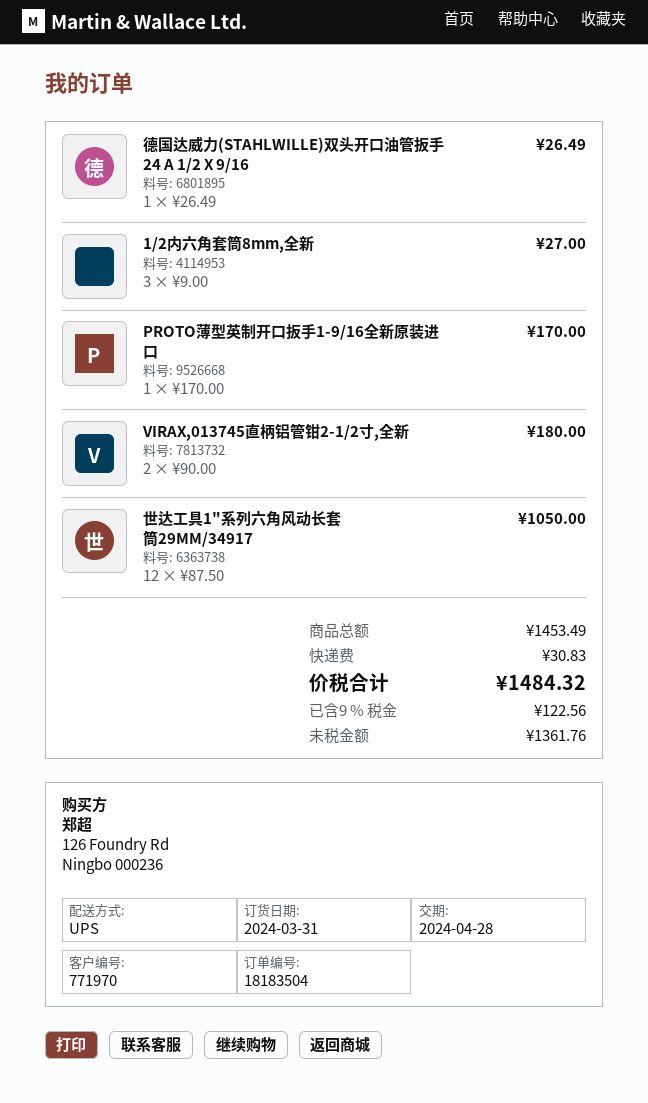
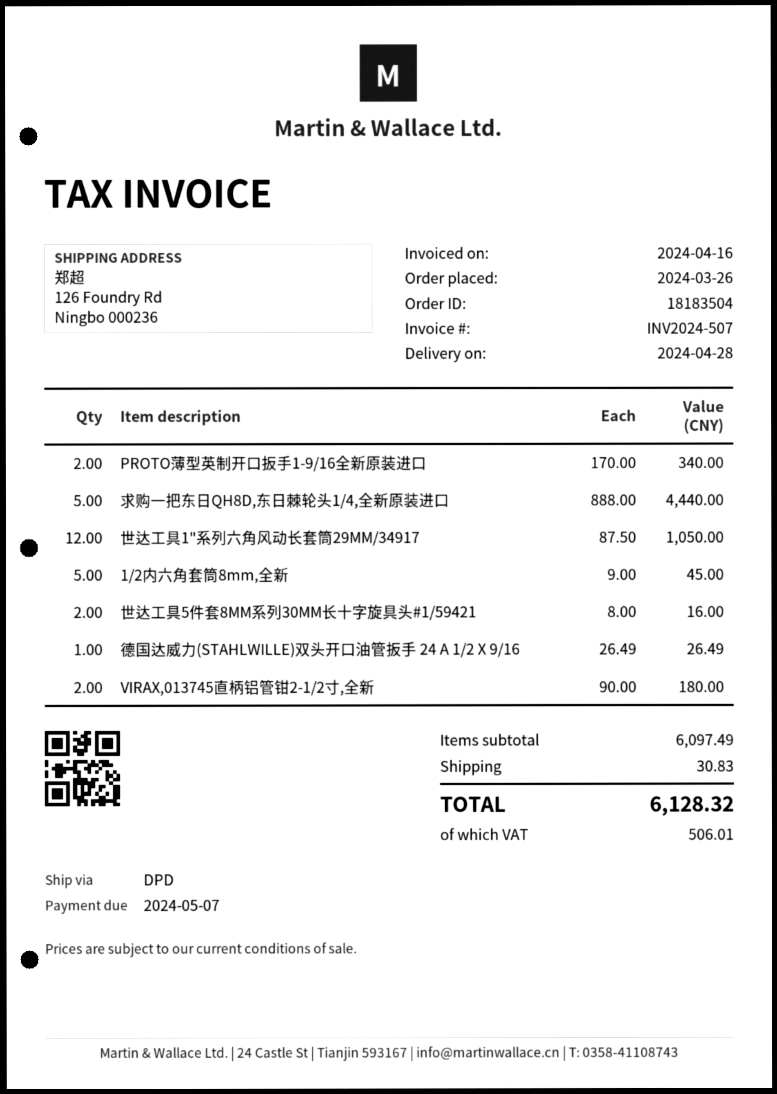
order date: 2024-03-31 -> 2024-03-26
shipping method: UPS -> DPD
1/2内六角套筒8mm,全新: 3 x 9.00 = 27.00 -> 5 x 9.00 = 45.00
PROTO薄型英制开口扳手1-9/16全新原装进口: 1 x 170.00 = 170.00 -> 2 x 170.00 = 340.00
求购一把东日QH8D,东日棘轮头1/4,全新原装进口: none -> 5 x 888.00 = 4440.00
世达工具5件套8MM系列30MM长十字旋具头#1/59421: none -> 2 x 8.00 = 16.00
subtotal: 1453.49 -> 6097.49
tax: 122.56 -> 506.01
total: 1484.32 -> 6128.32

